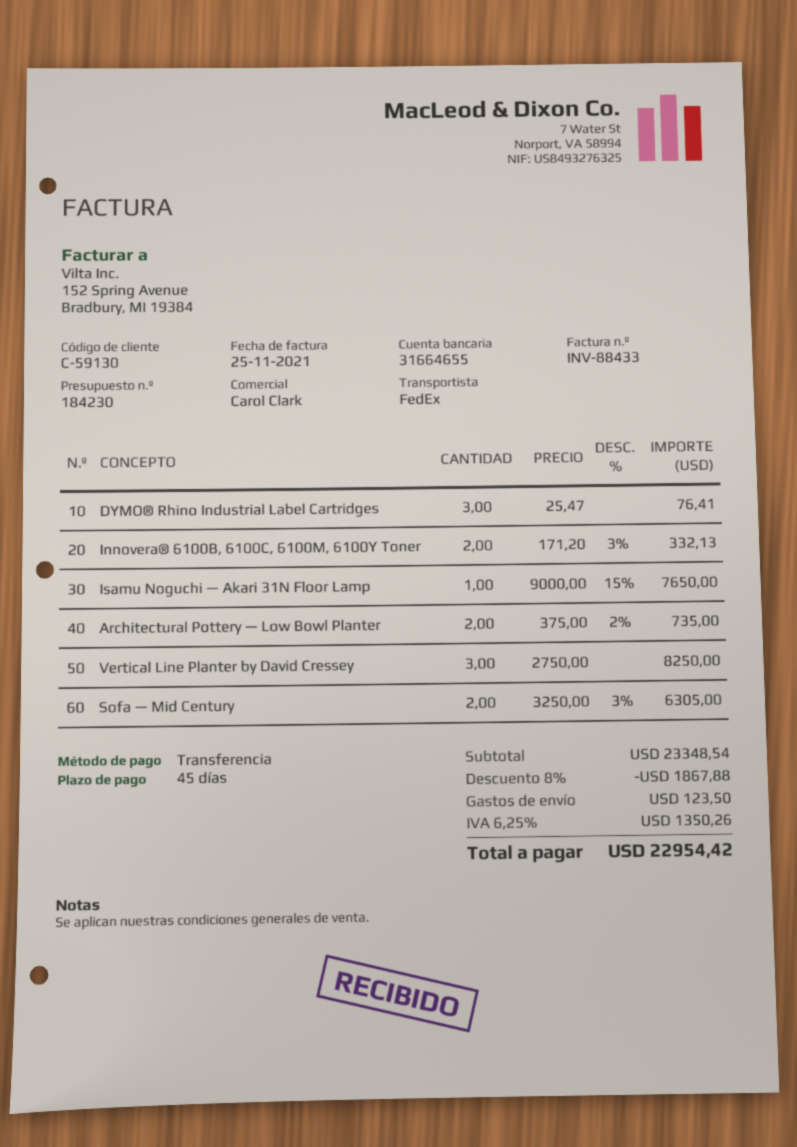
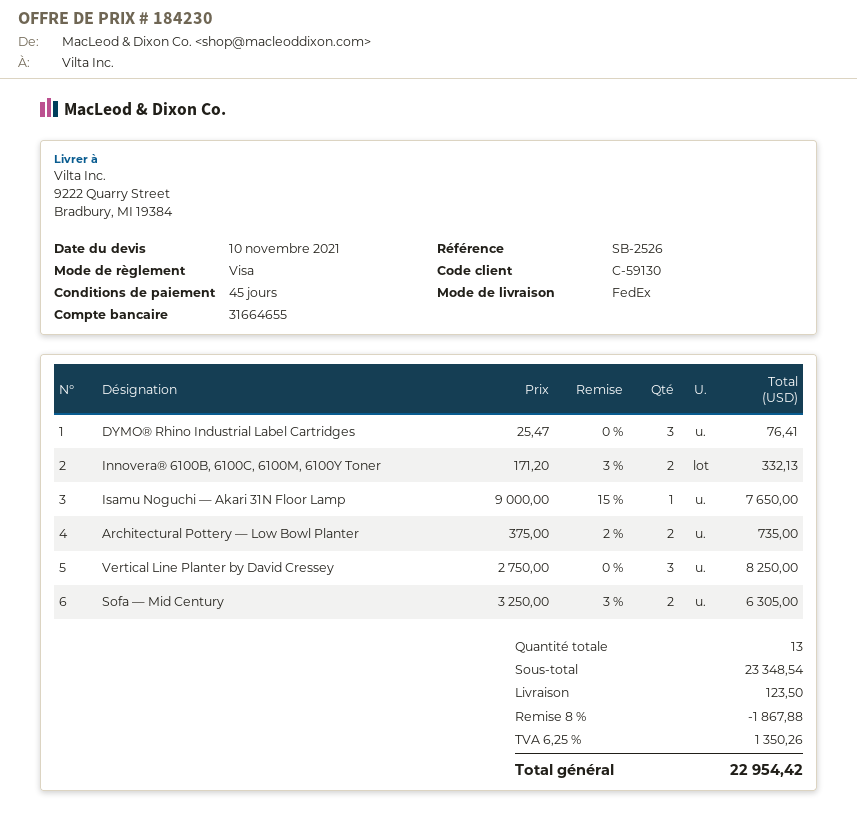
payment method: bank transfer -> Visa

